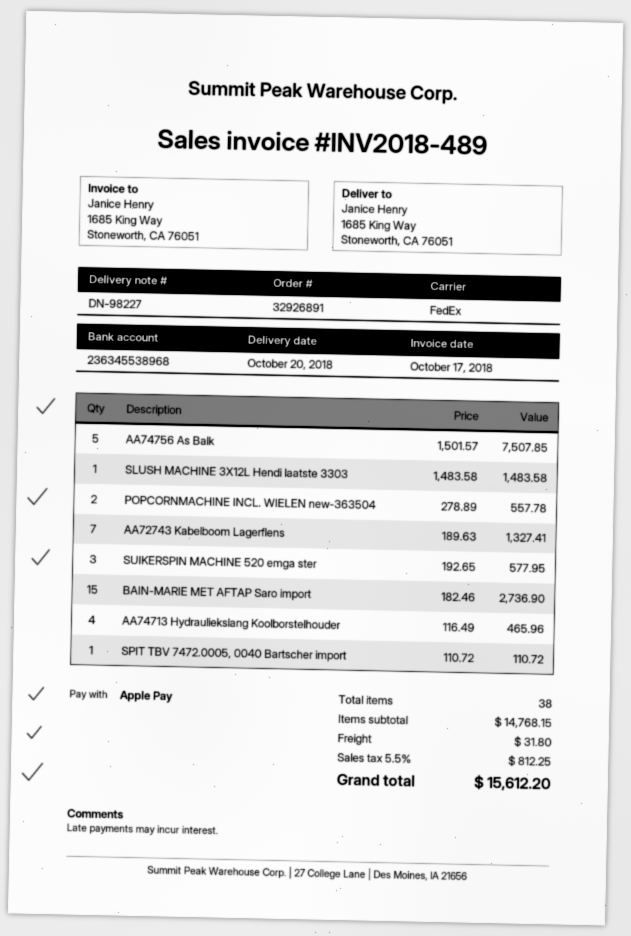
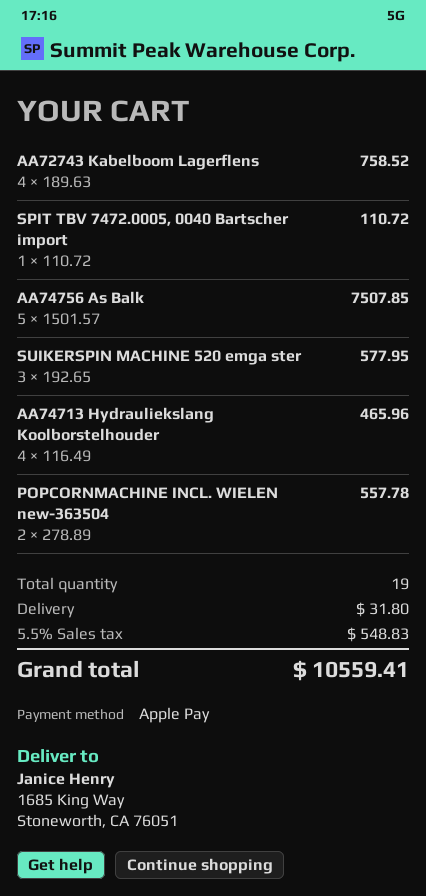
SLUSH MACHINE 3X12L Hendi laatste 3303: 1 x 1483.58 = 1483.58 -> none
AA72743 Kabelboom Lagerflens: 7 x 189.63 = 1327.41 -> 4 x 189.63 = 758.52
BAIN-MARIE MET AFTAP Saro import: 15 x 182.46 = 2736.90 -> none
total quantity: 38 -> 19
tax: 5.5% = 812.25 -> 5.5% = 548.83
total: 15612.20 -> 10559.41

